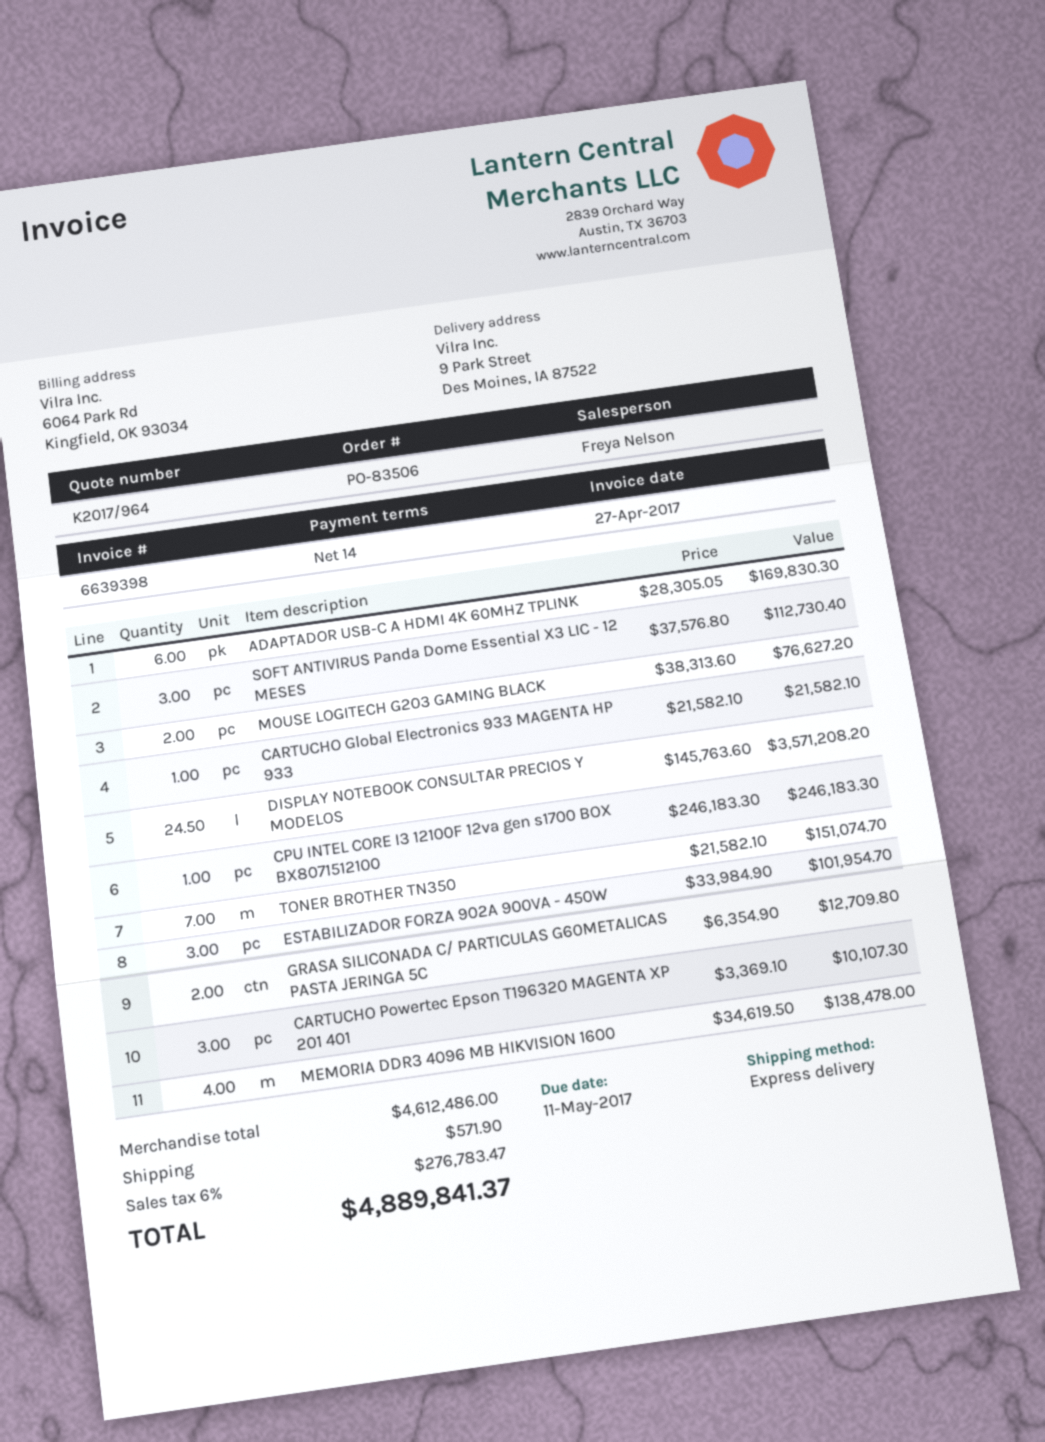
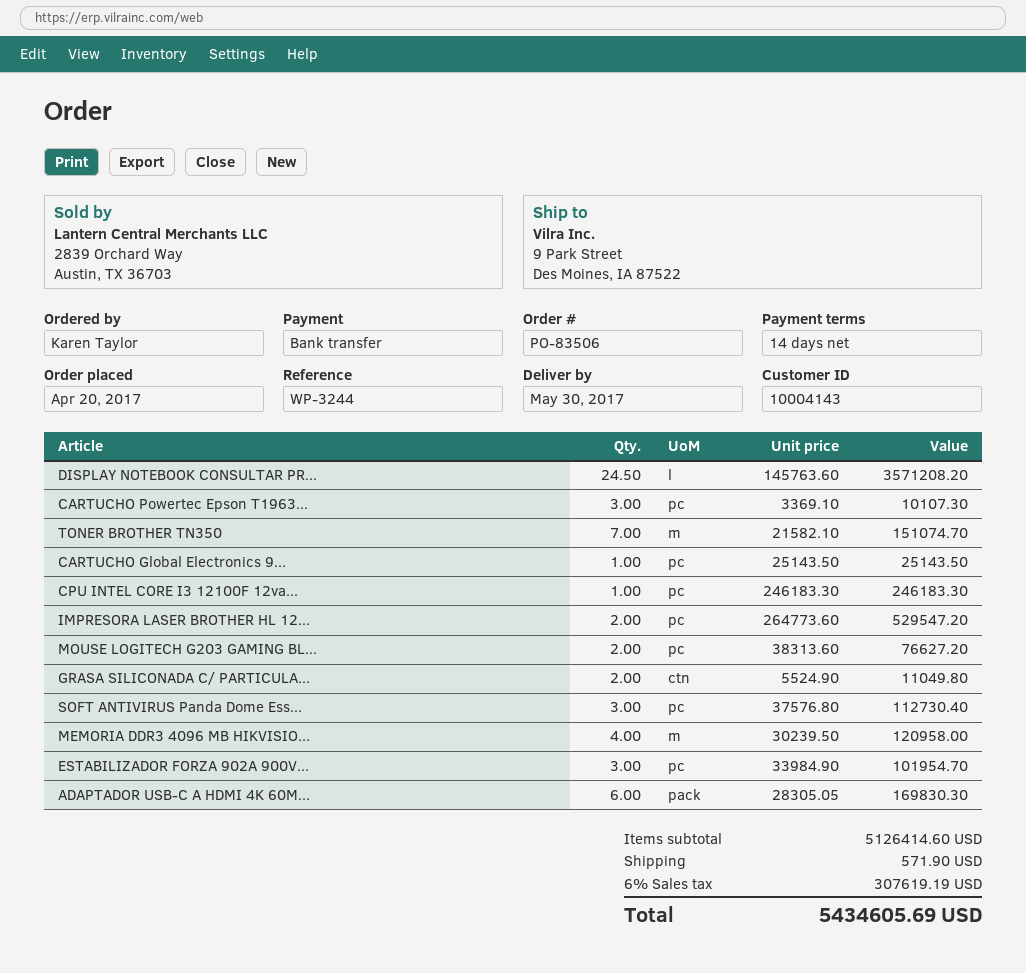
CARTUCHO Global Electronics 933 MAGENTA HP 933: 1 x 21582.10 = 21582.10 -> 1 x 25143.50 = 25143.50
GRASA SILICONADA C/ PARTICULAS G60METALICAS PASTA JERINGA 5C: 2 x 6354.90 = 12709.80 -> 2 x 5524.90 = 11049.80
MEMORIA DDR3 4096 MB HIKVISION 1600: 4 x 34619.50 = 138478.00 -> 4 x 30239.50 = 120958.00
IMPRESORA LASER BROTHER HL 12...: none -> 2 x 264773.60 = 529547.20
subtotal: 4612486.00 -> 5126414.60
tax: 6% = 276783.47 -> 6% = 307619.19
total: 4889841.37 -> 5434605.69

